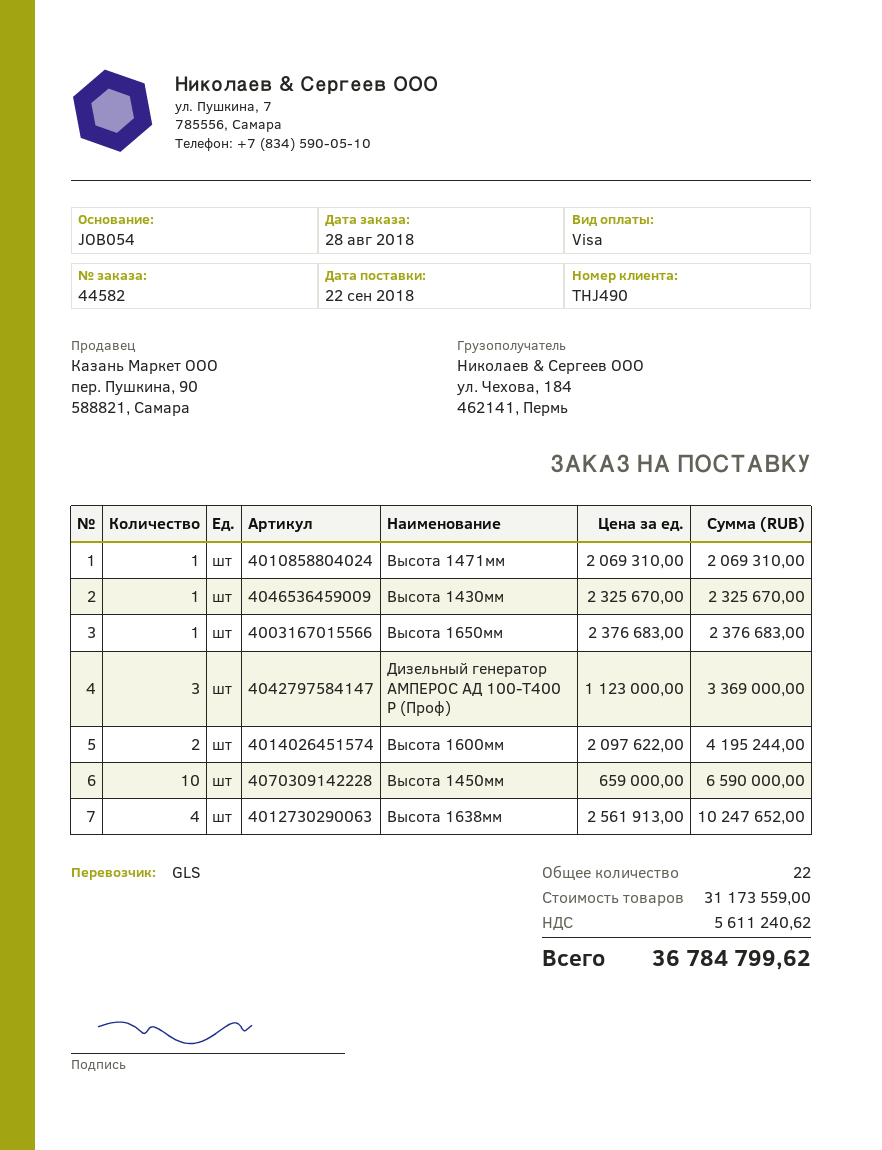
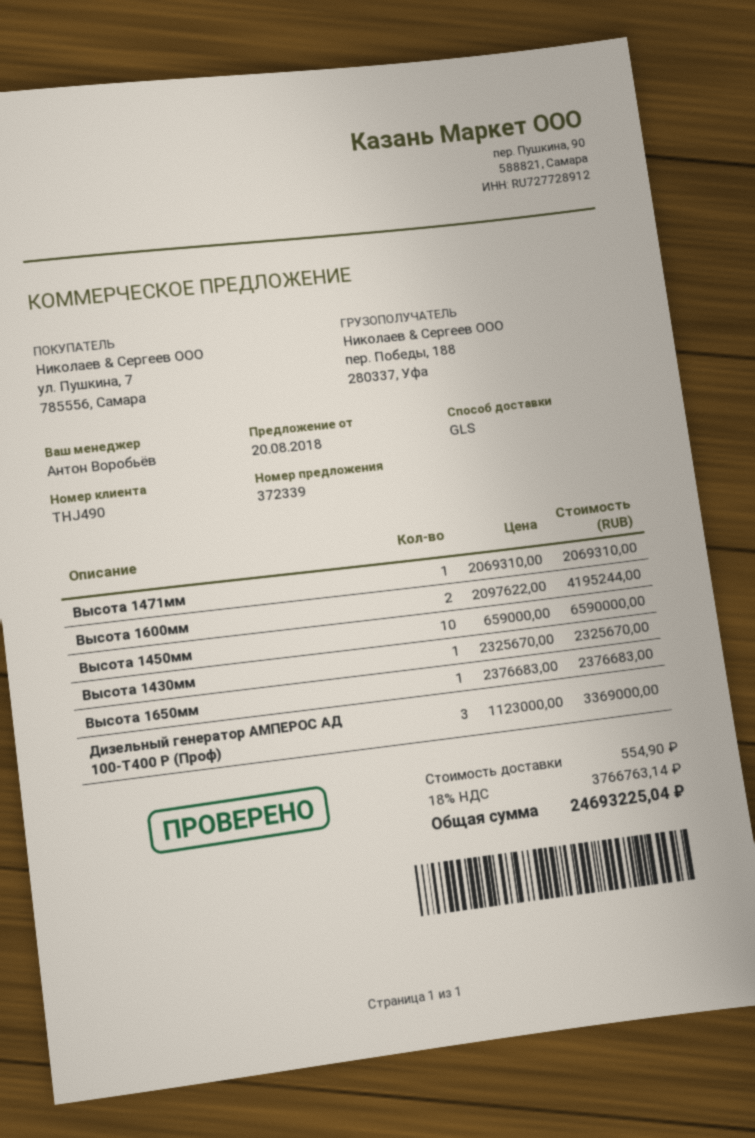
ship to: ул. Чехова, 184, 462141, Пермь -> пер. Победы, 188, 280337, Уфа
Высота 1638мм: 4 x 2561913.00 = 10247652.00 -> none
shipping: none -> 554.90
tax: 5611240.62 -> 3766763.14
total: 36784799.62 -> 24693225.04

